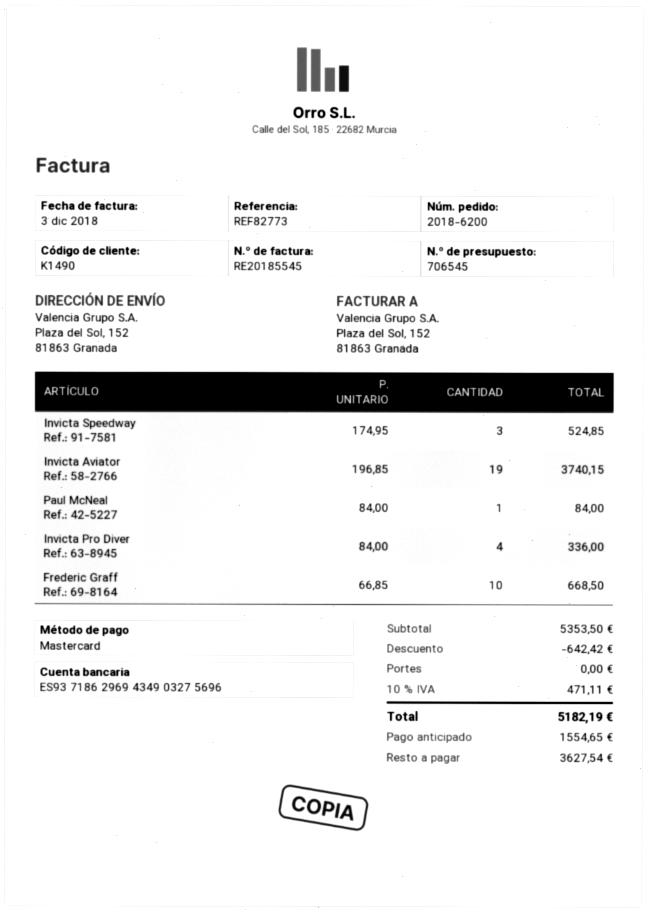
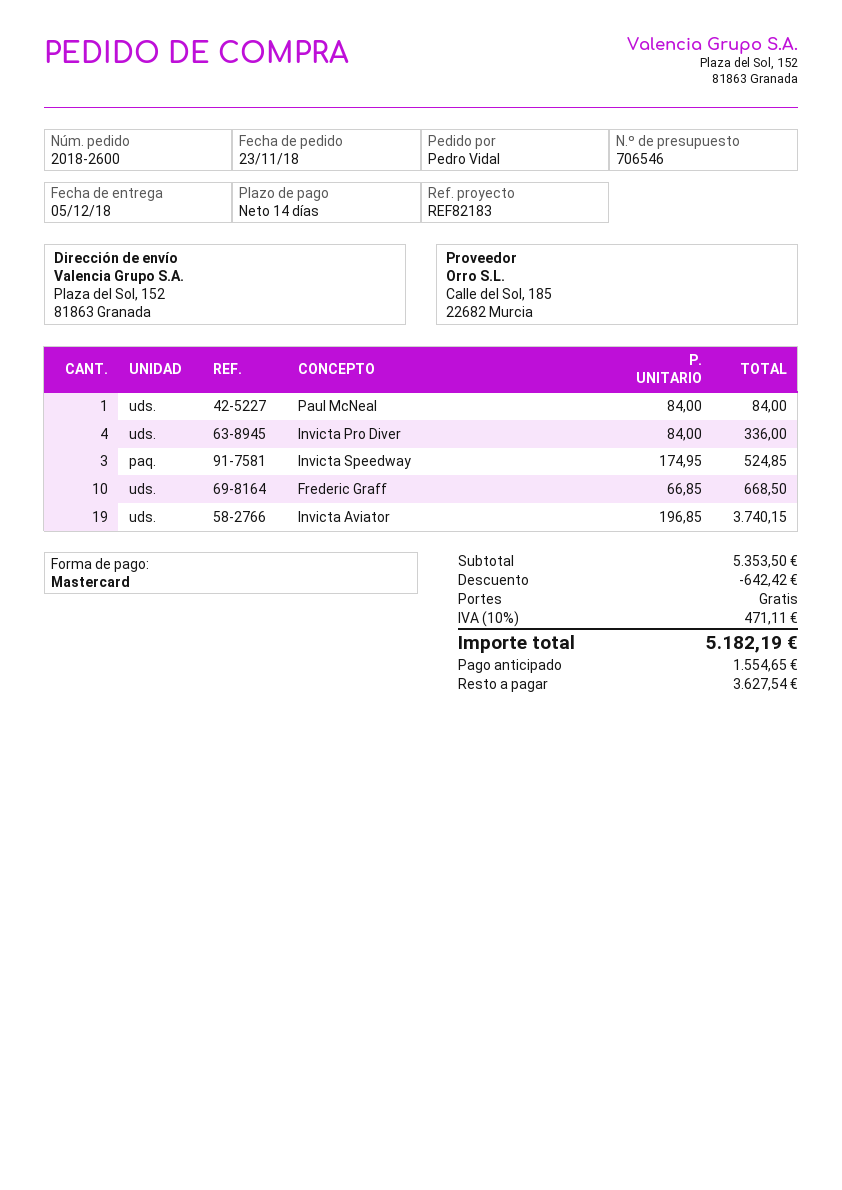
quote number: 706545 -> 706546
order number: 2018-6200 -> 2018-2600
reference: REF82773 -> REF82183

